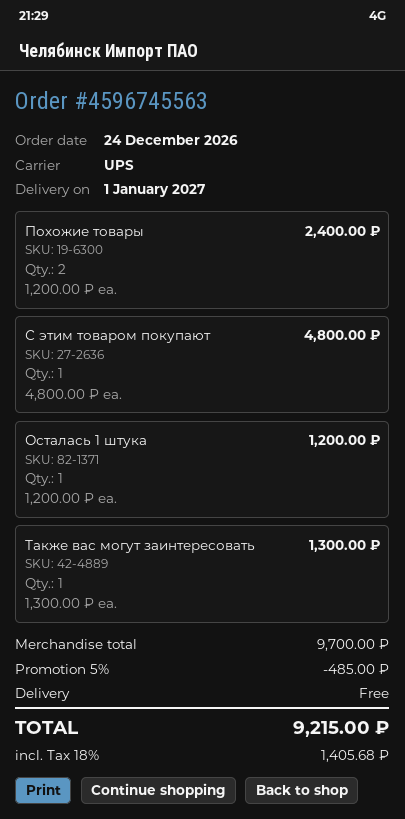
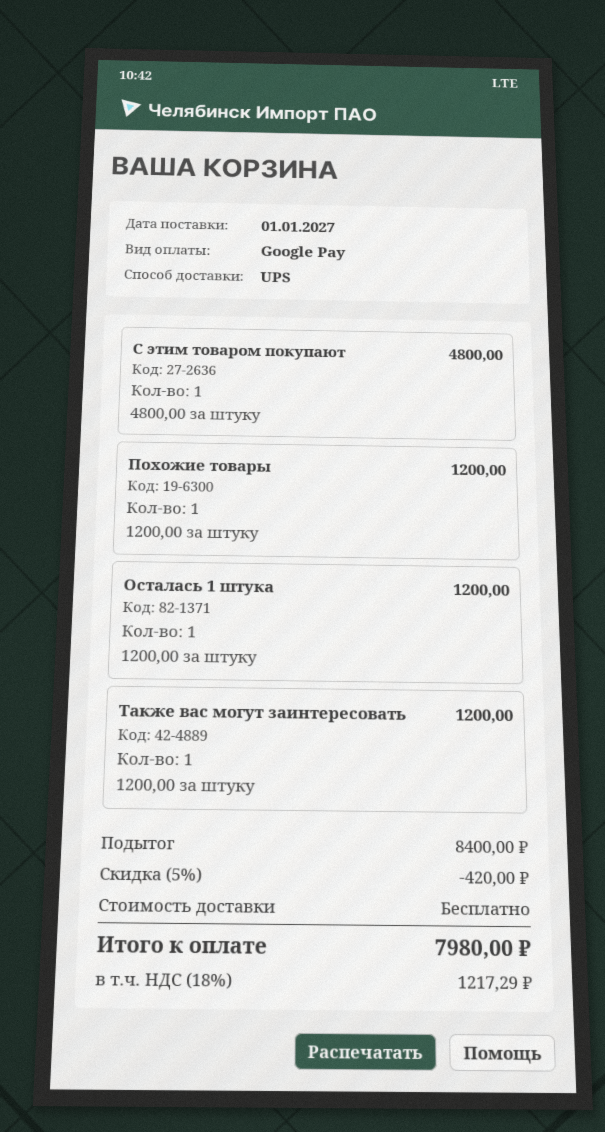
Похожие товары: 2 x 1200.00 = 2400.00 -> 1 x 1200.00 = 1200.00
Также вас могут заинтересовать: 1 x 1300.00 = 1300.00 -> 1 x 1200.00 = 1200.00
subtotal: 9700.00 -> 8400.00
discount: 5% = 485.00 -> 5% = 420.00
tax: 18% = 1405.68 -> 18% = 1217.29
total: 9215.00 -> 7980.00

